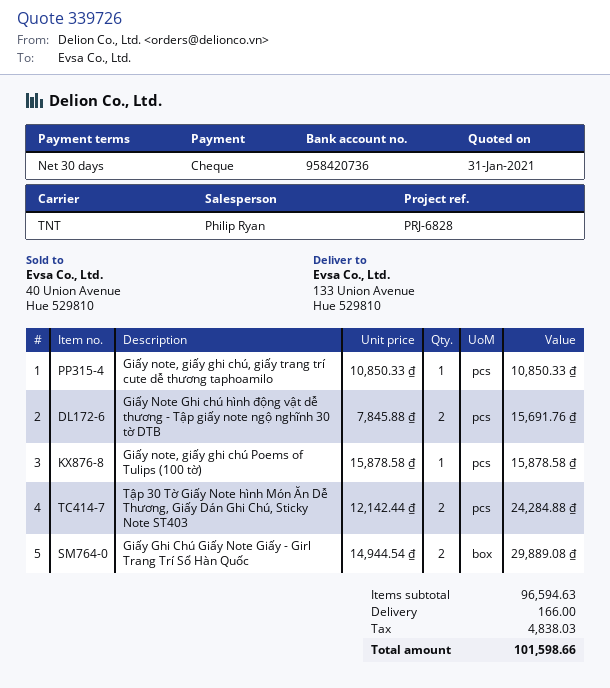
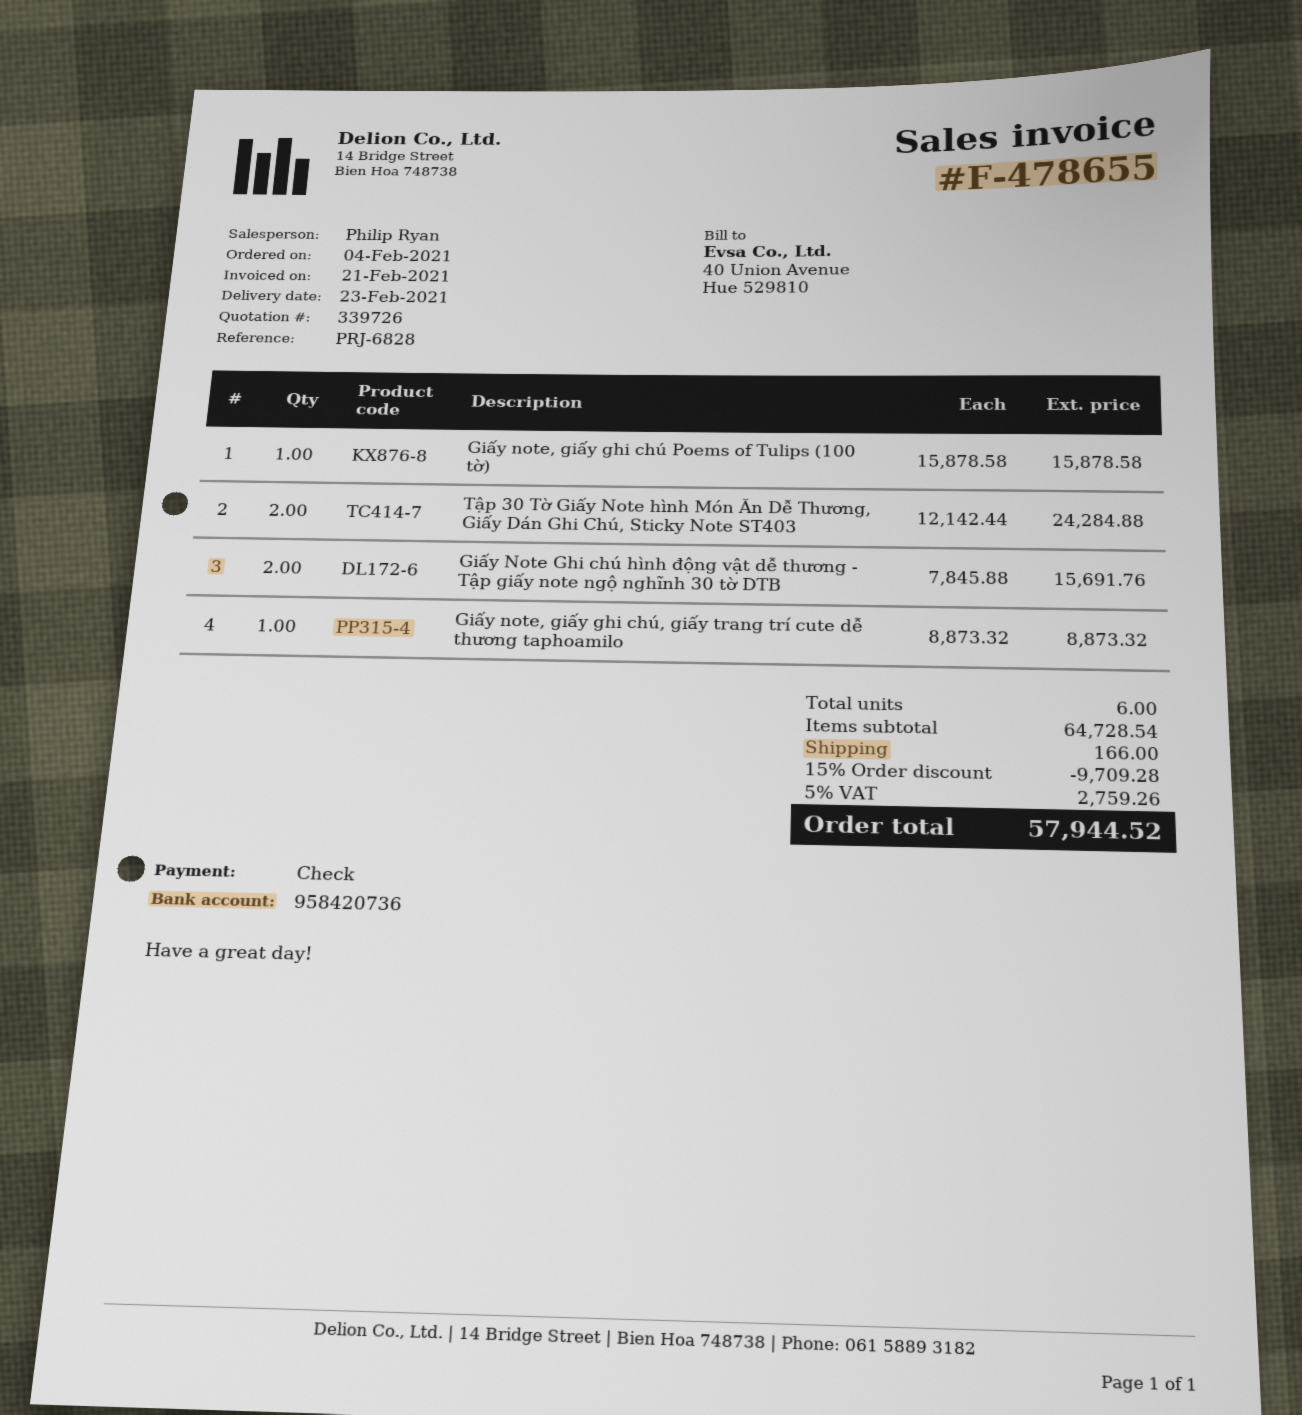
Giấy note, giấy ghi chú, giấy trang trí cute dễ thương taphoamilo: 1 x 10850.33 = 10850.33 -> 1 x 8873.32 = 8873.32
Giấy Ghi Chú Giấy Note Giấy - Girl Trang Trí Sổ Hàn Quốc: 2 x 14944.54 = 29889.08 -> none
subtotal: 96594.63 -> 64728.54
discount: none -> 15% = 9709.28
tax: 4838.03 -> 2759.26
total: 101598.66 -> 57944.52

